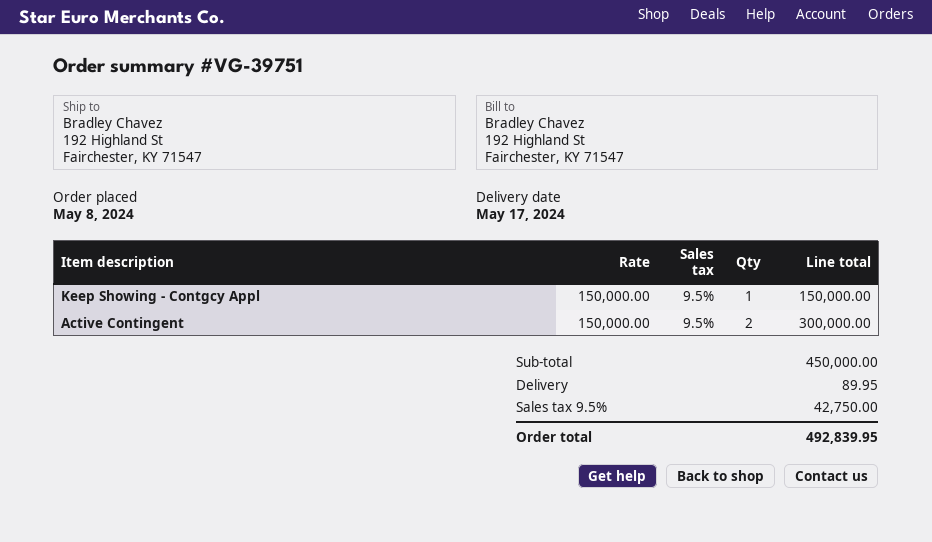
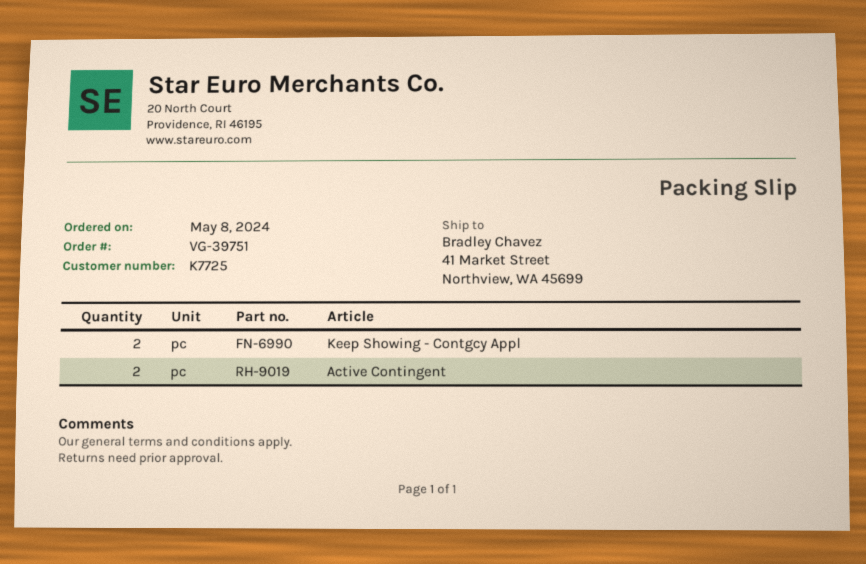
ship to: 192 Highland St, Fairchester, KY 71547 -> 41 Market Street, Northview, WA 45699
Keep Showing - Contgcy Appl: 1 -> 2

